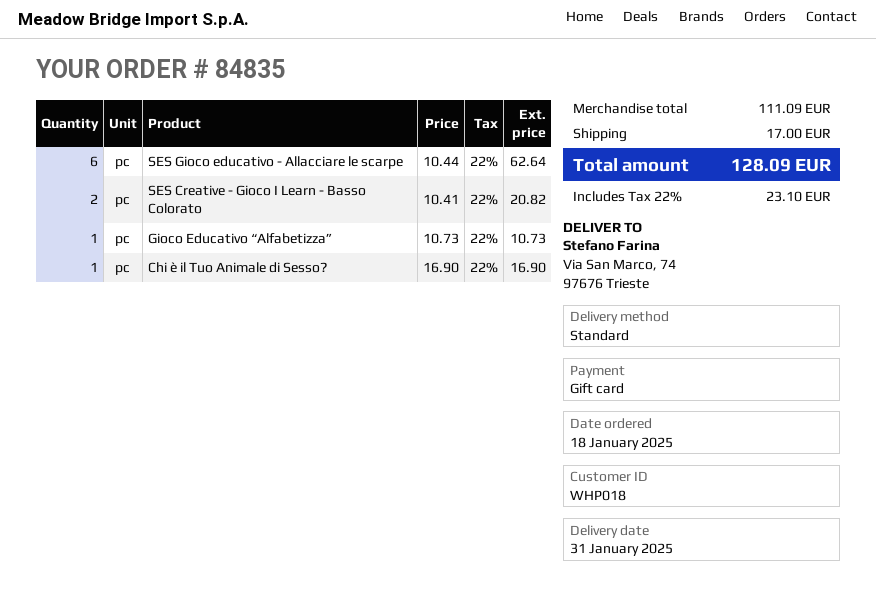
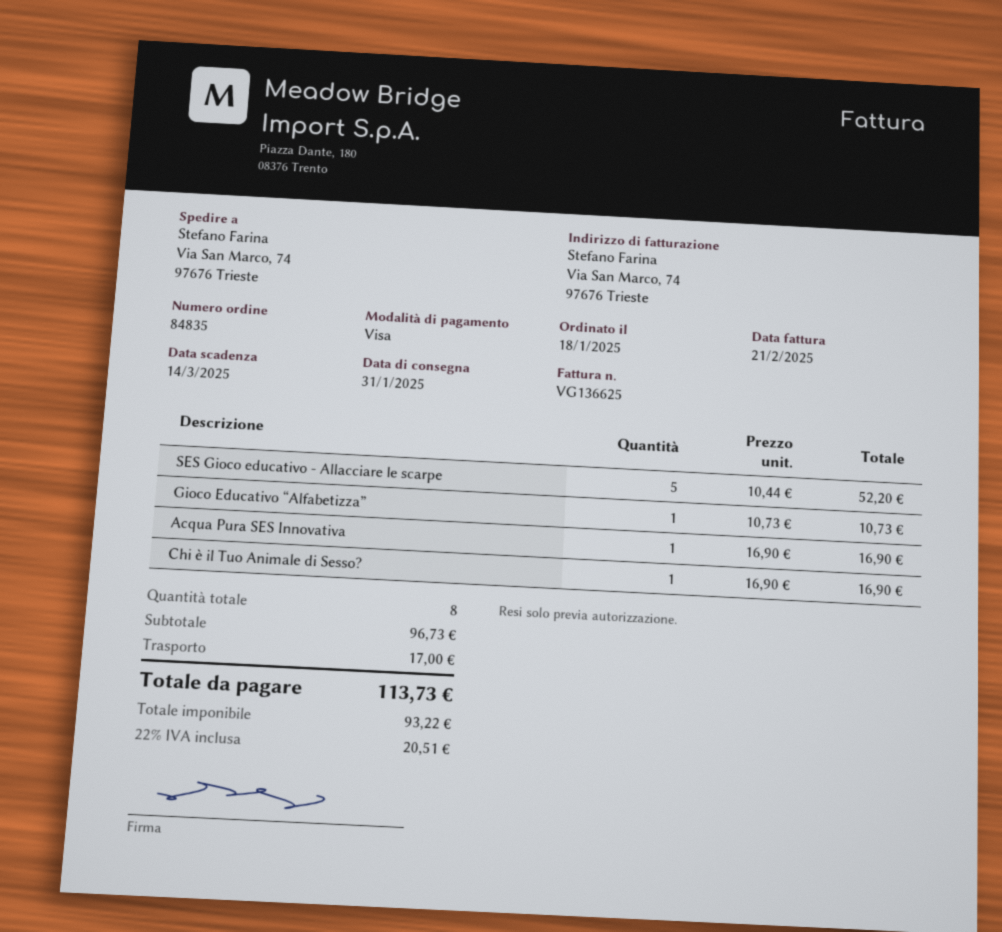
payment method: gift card -> Visa
SES Gioco educativo - Allacciare le scarpe: 6 x 10.44 = 62.64 -> 5 x 10.44 = 52.20
SES Creative - Gioco I Learn - Basso Colorato: 2 x 10.41 = 20.82 -> none
Acqua Pura SES Innovativa: none -> 1 x 16.90 = 16.90
subtotal: 111.09 -> 96.73
tax: 22% = 23.10 -> 22% = 20.51
total: 128.09 -> 113.73

